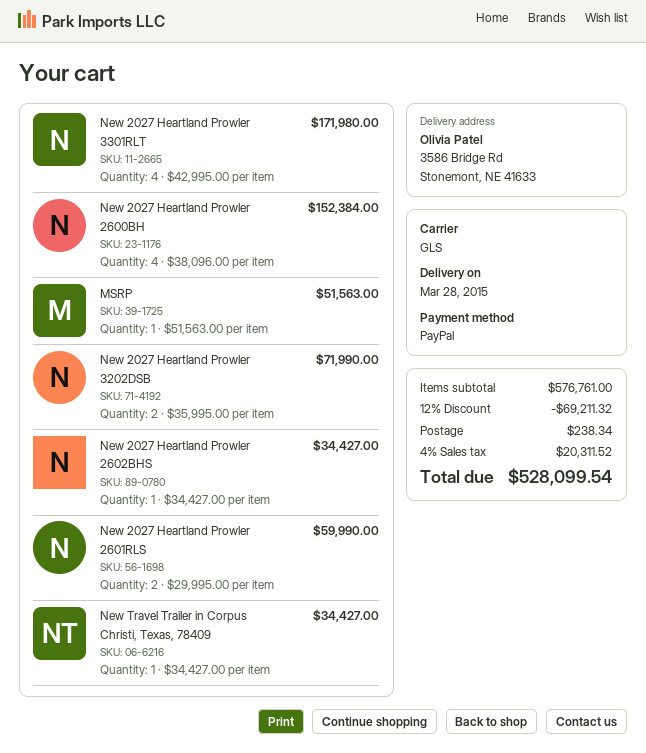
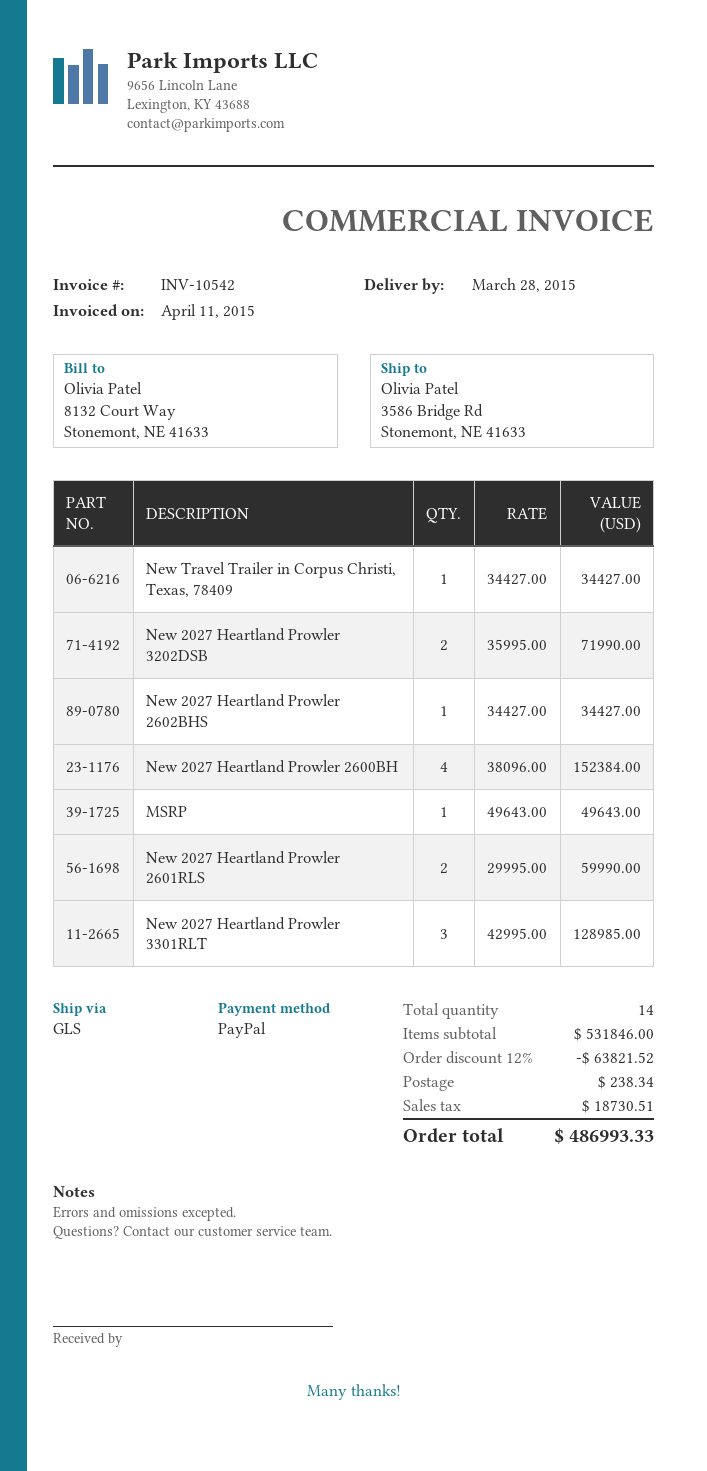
New 2027 Heartland Prowler 3301RLT: 4 x 42995.00 = 171980.00 -> 3 x 42995.00 = 128985.00
MSRP: 1 x 51563.00 = 51563.00 -> 1 x 49643.00 = 49643.00
subtotal: 576761.00 -> 531846.00
discount: 12% = 69211.32 -> 12% = 63821.52
tax: 20311.52 -> 18730.51
total: 528099.54 -> 486993.33

